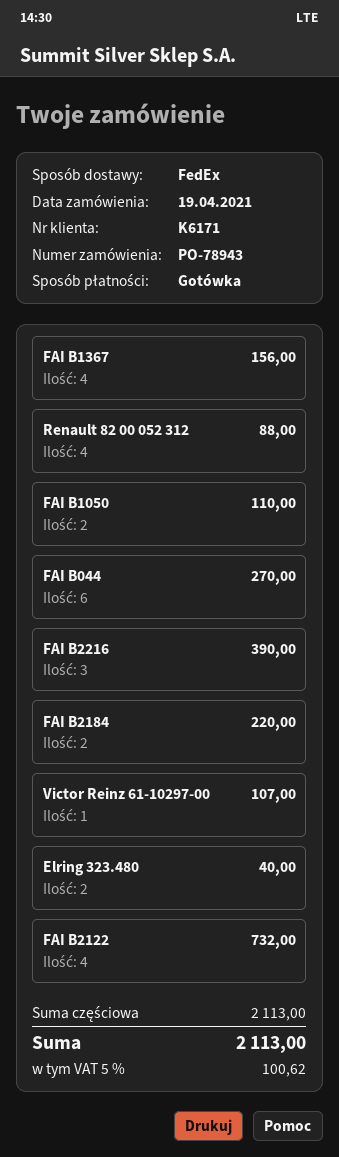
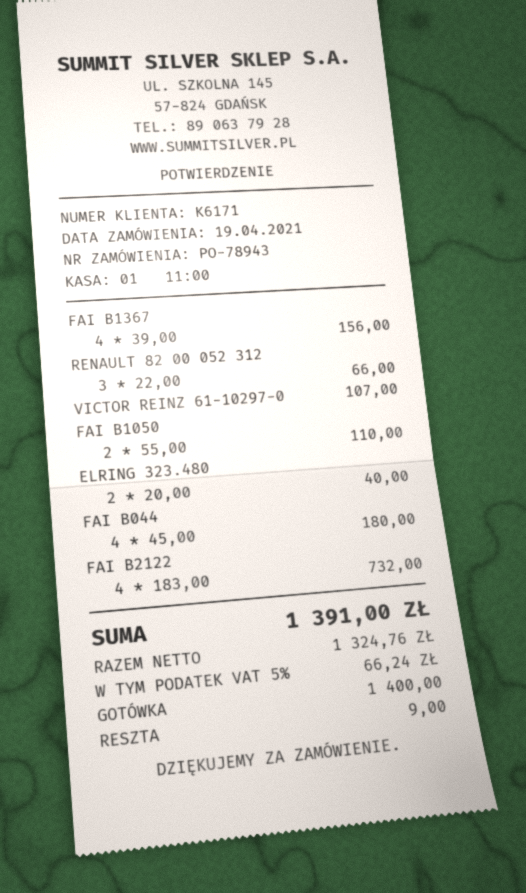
Renault 82 00 052 312: 4 for 88.00 -> 3 for 66.00
FAI B044: 6 for 270.00 -> 4 for 180.00
FAI B2216: 3 for 390.00 -> none
FAI B2184: 2 for 220.00 -> none
tax: 5% = 100.62 -> 5% = 66.24
total: 2113.00 -> 1391.00

